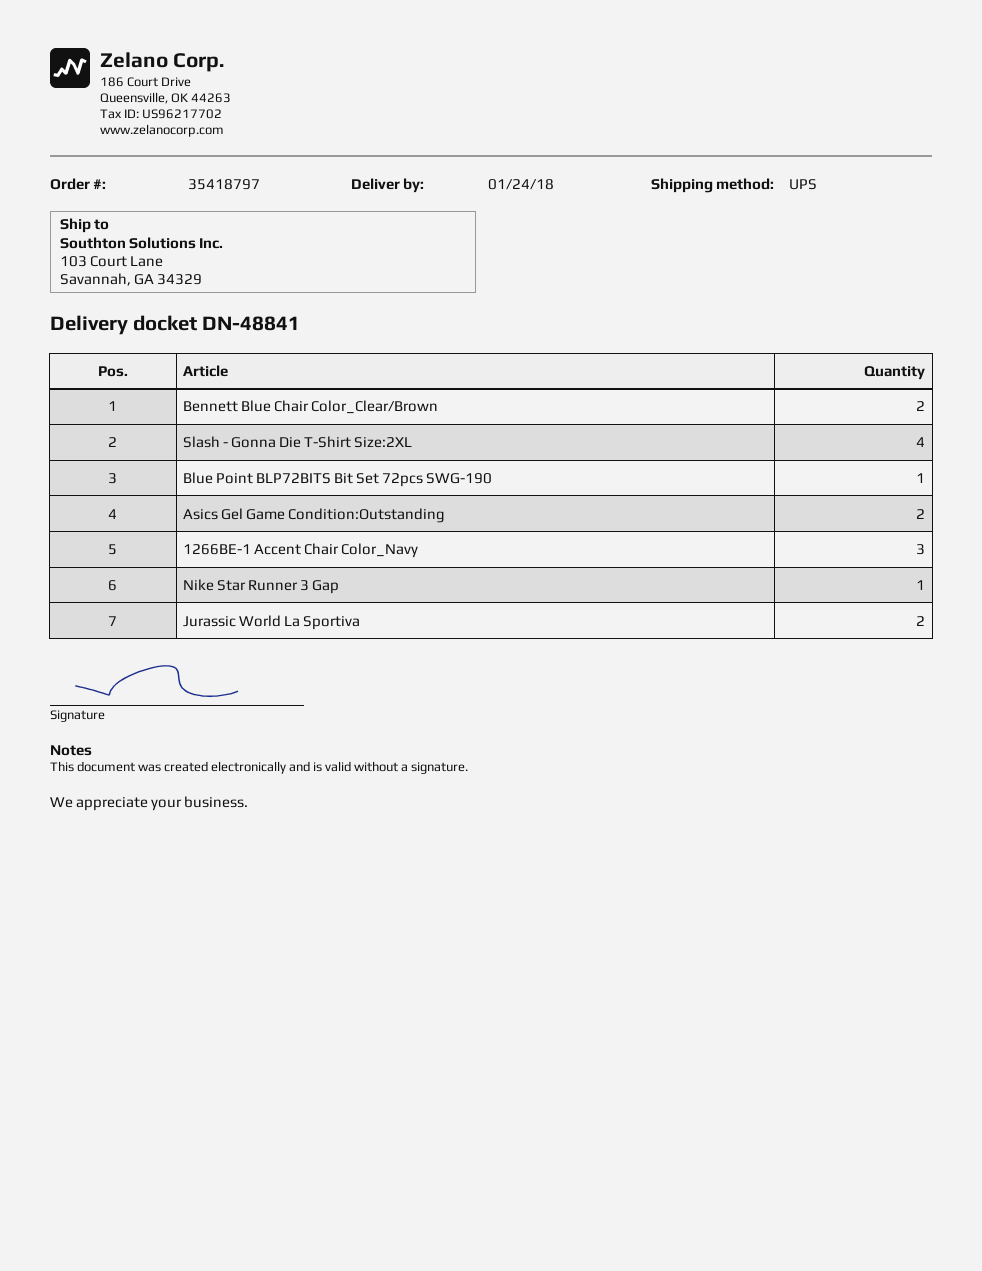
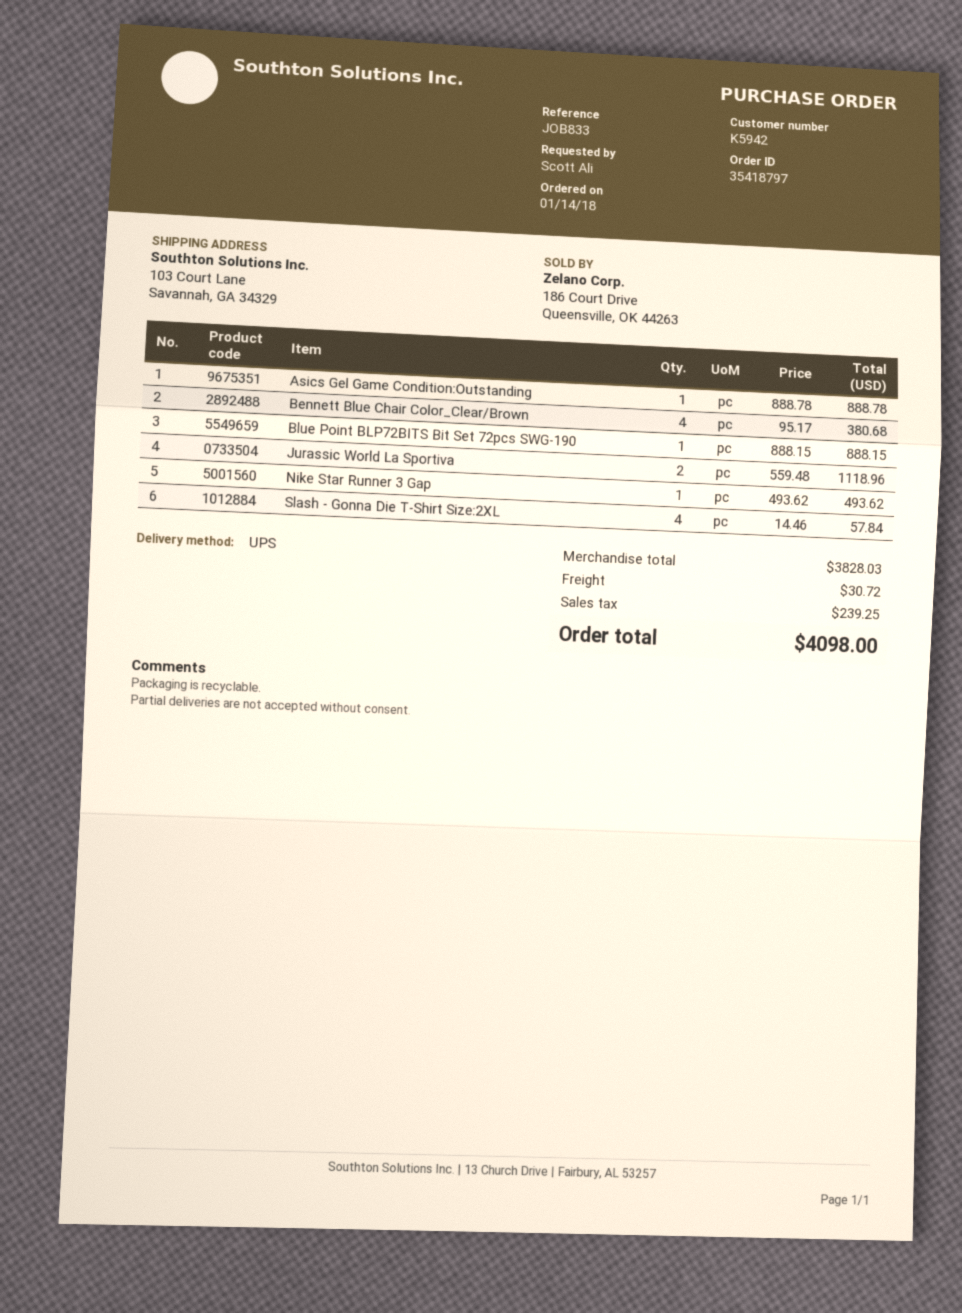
Bennett Blue Chair Color_Clear/Brown: 2 -> 4
Asics Gel Game Condition:Outstanding: 2 -> 1
1266BE-1 Accent Chair Color_Navy: 3 -> none

